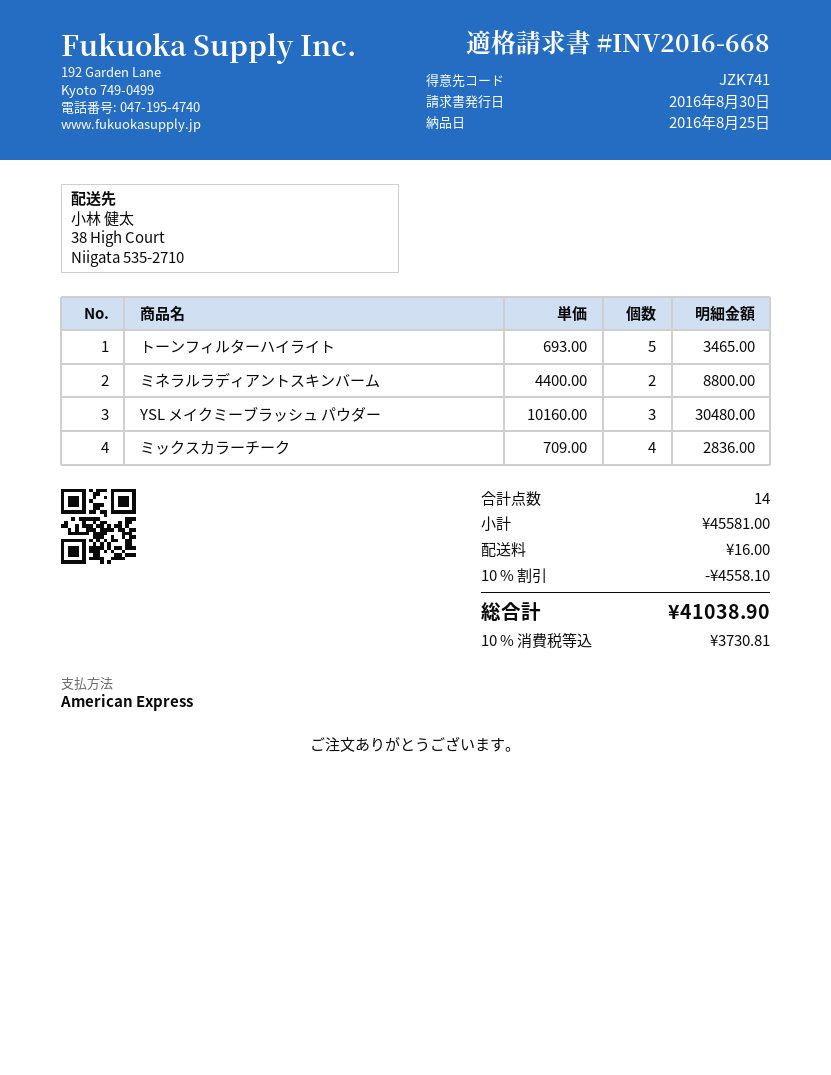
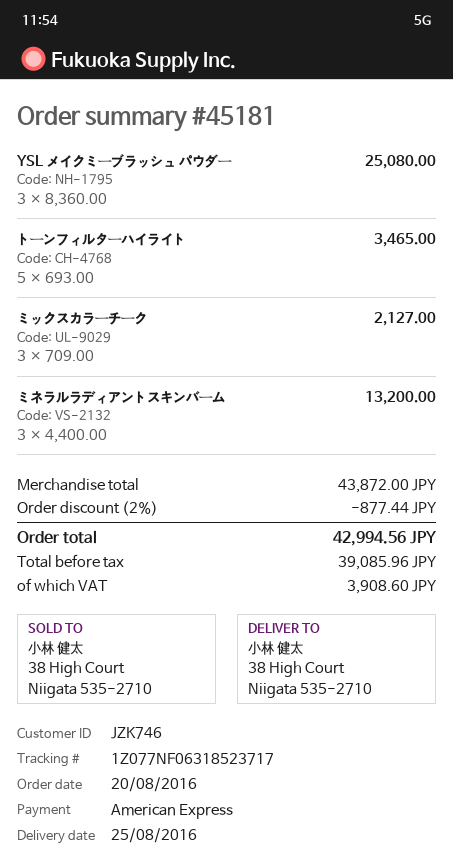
customer number: JZK741 -> JZK746
ミネラルラディアントスキンバーム: 2 x 4400.00 = 8800.00 -> 3 x 4400.00 = 13200.00
YSL メイクミーブラッシュ パウダー: 3 x 10160.00 = 30480.00 -> 3 x 8360.00 = 25080.00
ミックスカラーチーク: 4 x 709.00 = 2836.00 -> 3 x 709.00 = 2127.00
subtotal: 45581.00 -> 43872.00
discount: 10% = 4558.10 -> 2% = 877.44
shipping: 16.00 -> none
tax: 3730.81 -> 3908.60
total: 41038.90 -> 42994.56

